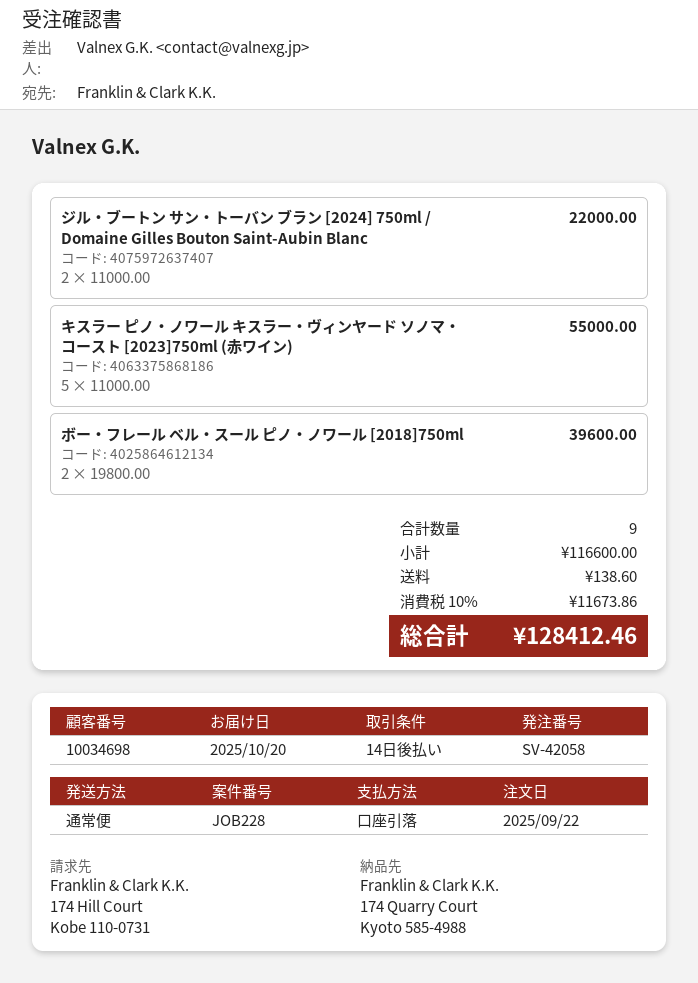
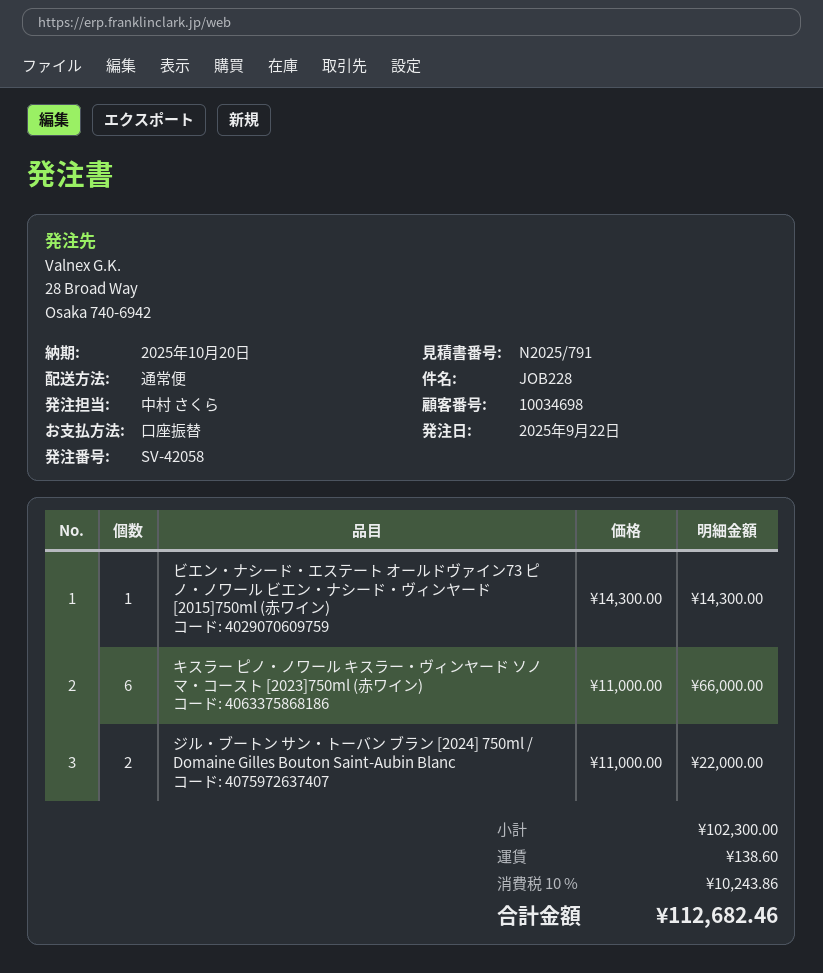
キスラー ピノ・ノワール キスラー・ヴィンヤード ソノマ・コースト [2023]750ml (赤ワイン): 5 x 11000.00 = 55000.00 -> 6 x 11000.00 = 66000.00
ボー・フレール ベル・スール ピノ・ノワール [2018]750ml: 2 x 19800.00 = 39600.00 -> none
ビエン・ナシード・エステート オールドヴァイン73 ピノ・ノワール ビエン・ナシード・ヴィンヤード [2015]750ml (赤ワイン): none -> 1 x 14300.00 = 14300.00
subtotal: 116600.00 -> 102300.00
tax: 10% = 11673.86 -> 10% = 10243.86
total: 128412.46 -> 112682.46

